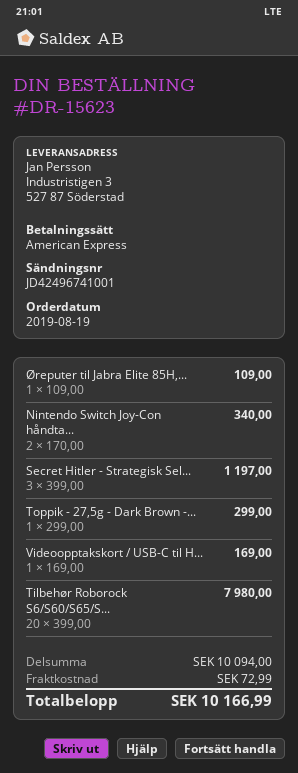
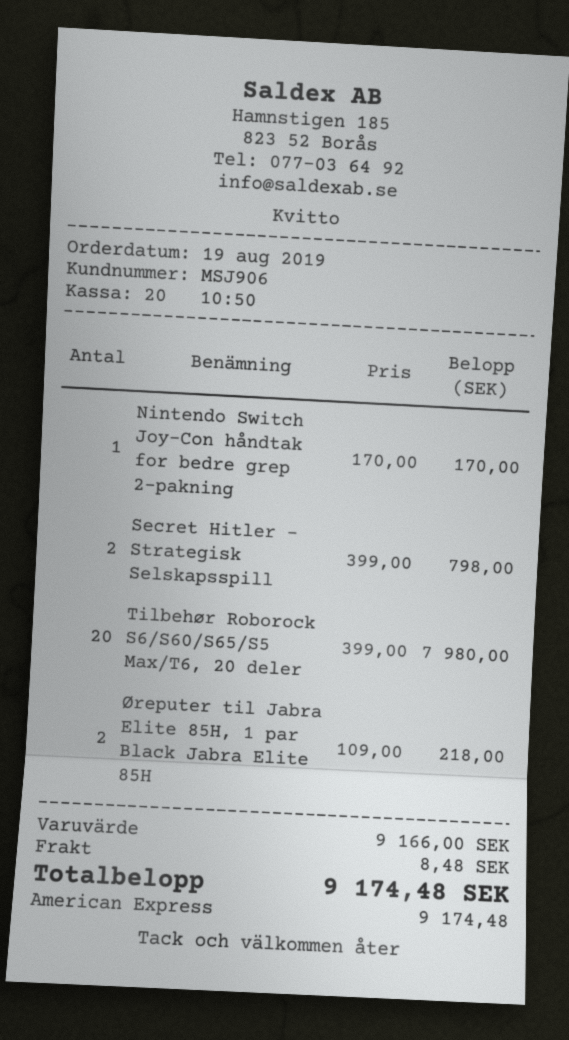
Øreputer til Jabra Elite 85H,...: 1 x 109.00 = 109.00 -> 2 x 109.00 = 218.00
Nintendo Switch Joy-Con håndta...: 2 x 170.00 = 340.00 -> 1 x 170.00 = 170.00
Secret Hitler - Strategisk Sel...: 3 x 399.00 = 1197.00 -> 2 x 399.00 = 798.00
Toppik - 27,5g - Dark Brown -...: 1 x 299.00 = 299.00 -> none
Videoopptakskort / USB-C til H...: 1 x 169.00 = 169.00 -> none
subtotal: 10094.00 -> 9166.00
shipping: 72.99 -> 8.48
total: 10166.99 -> 9174.48

